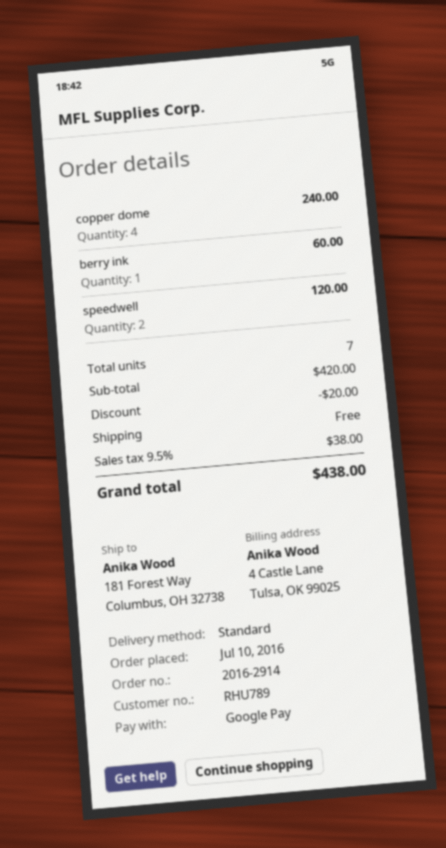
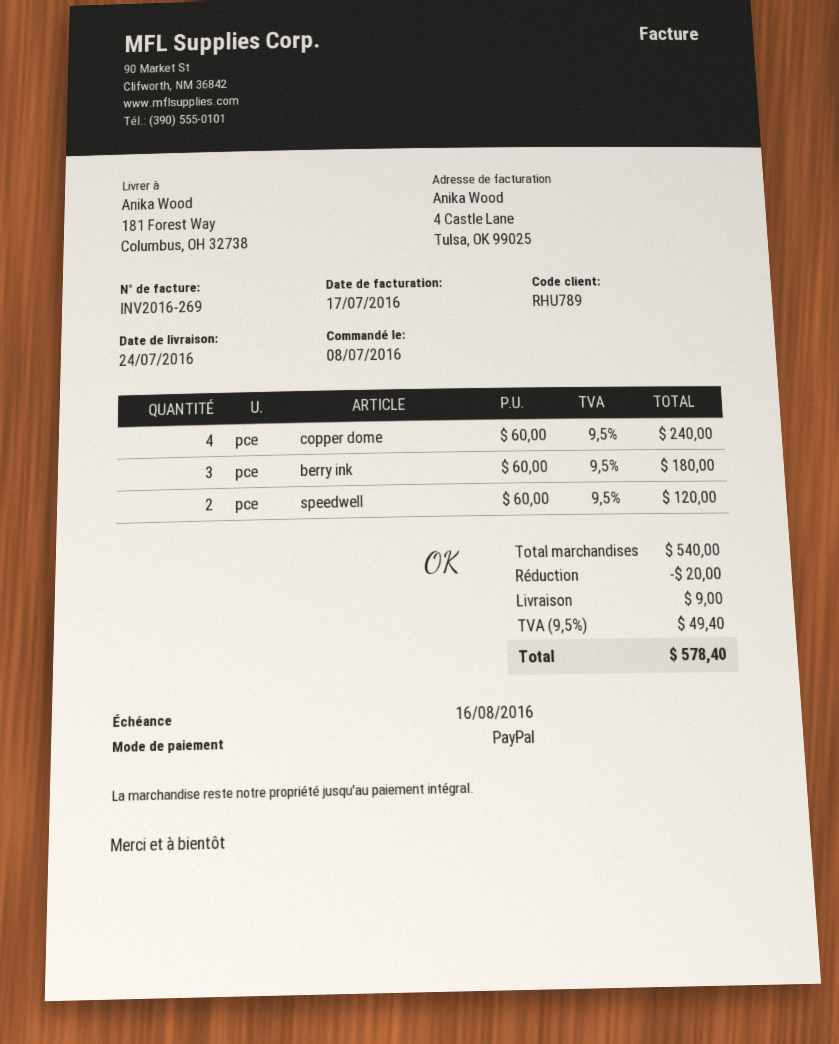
order date: 2016-07-10 -> 2016-07-08
payment method: Google Pay -> PayPal
berry ink: 1 for 60.00 -> 3 for 180.00
subtotal: 420.00 -> 540.00
shipping: 0.00 -> 9.00
tax: 9.5% = 38.00 -> 9.5% = 49.40
total: 438.00 -> 578.40

